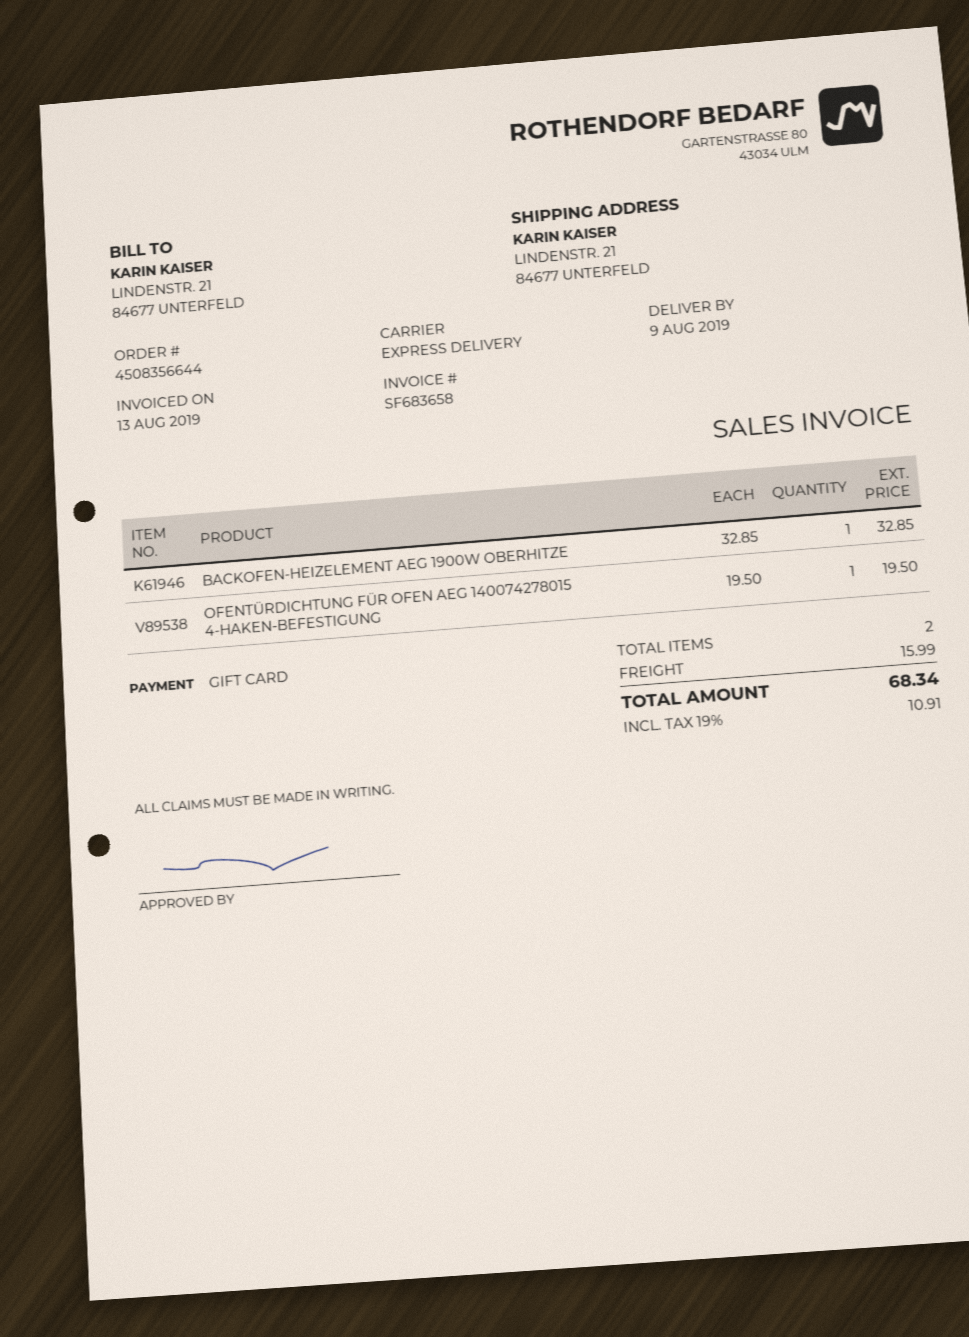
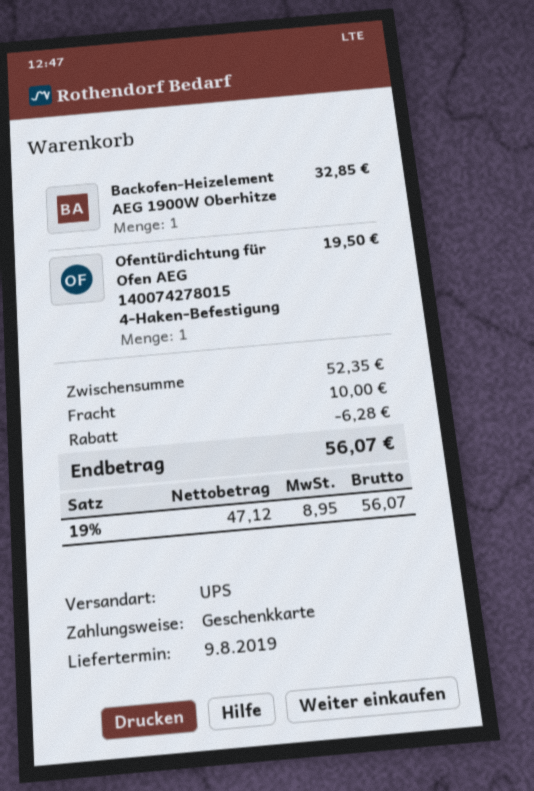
shipping method: express -> UPS
discount: none -> 6.28
shipping: 15.99 -> 10.00
tax: 19% = 10.91 -> 19% = 8.95
total: 68.34 -> 56.07

